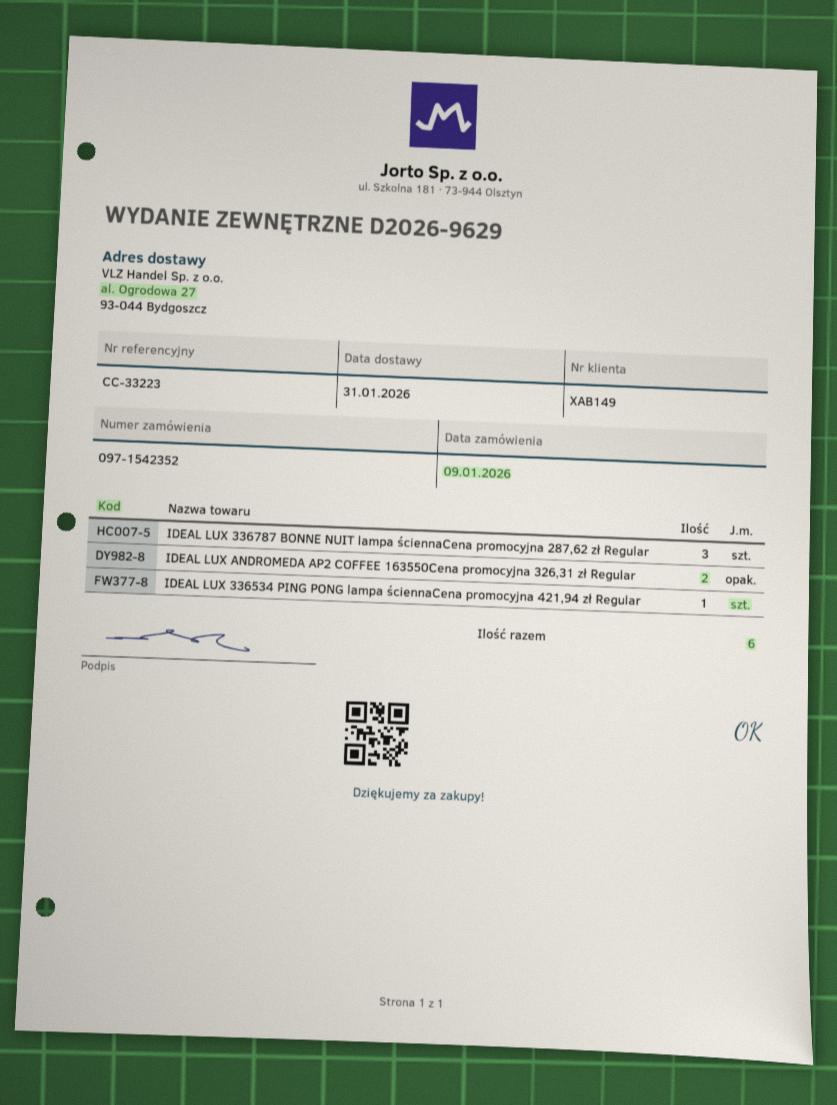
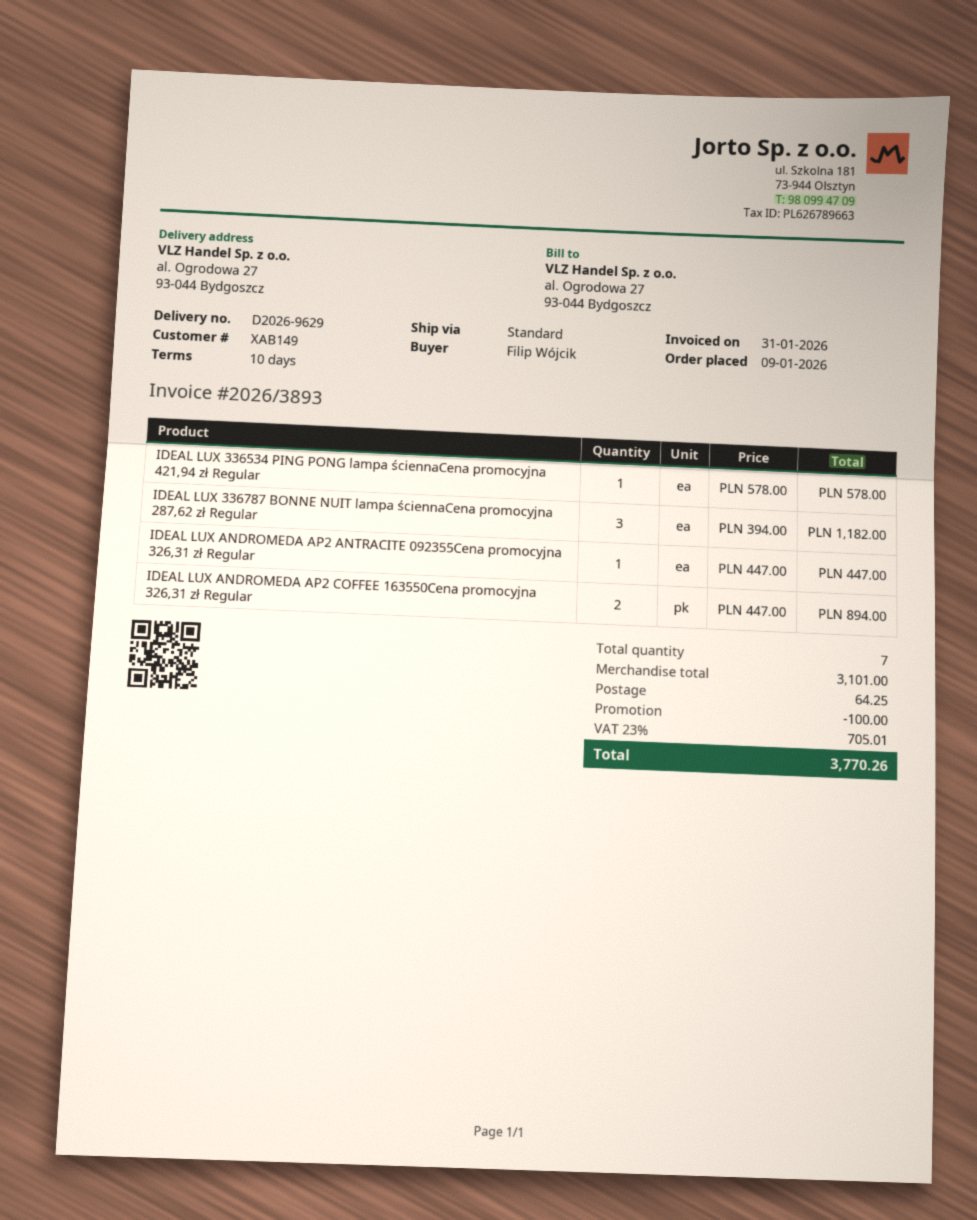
IDEAL LUX ANDROMEDA AP2 ANTRACITE 092355Cena promocyjna 326,31 zł Regular: none -> 1
total quantity: 6 -> 7

